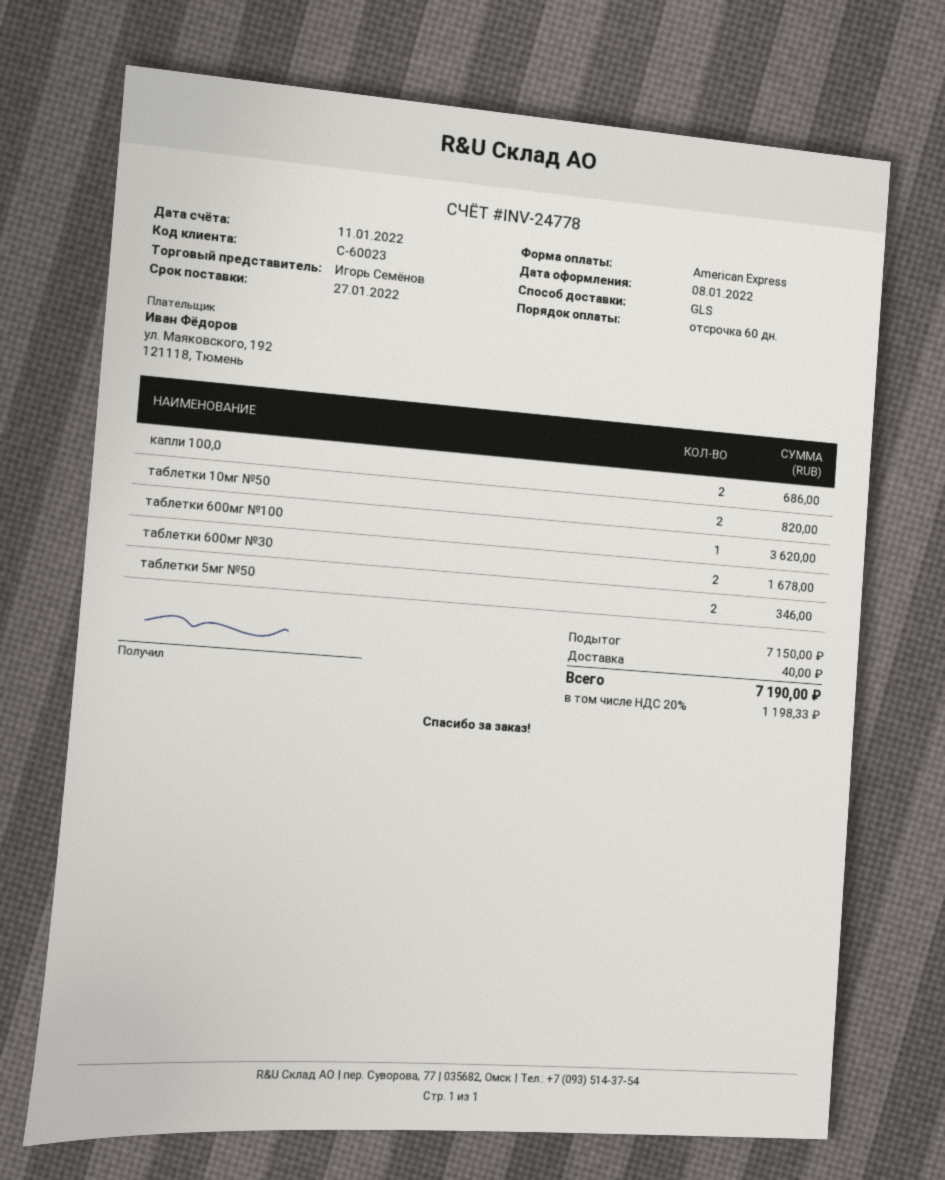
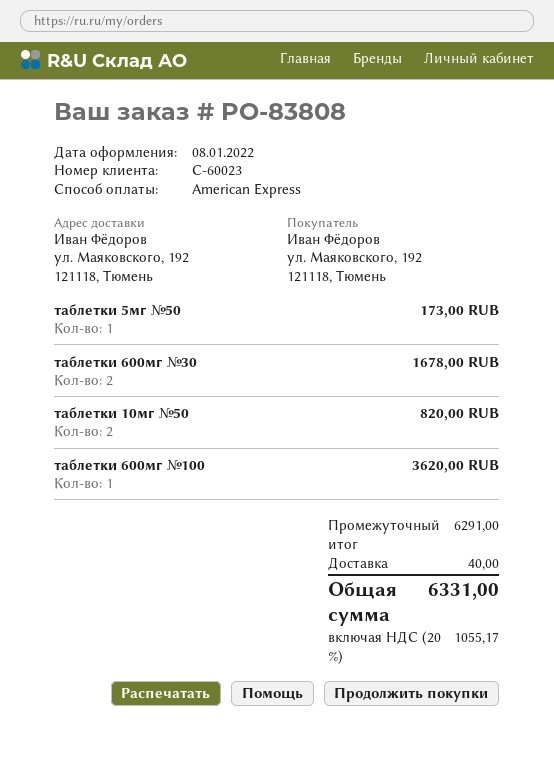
капли 100,0: 2 for 686.00 -> none
таблетки 5мг №50: 2 for 346.00 -> 1 for 173.00
subtotal: 7150.00 -> 6291.00
tax: 20% = 1198.33 -> 20% = 1055.17
total: 7190.00 -> 6331.00

